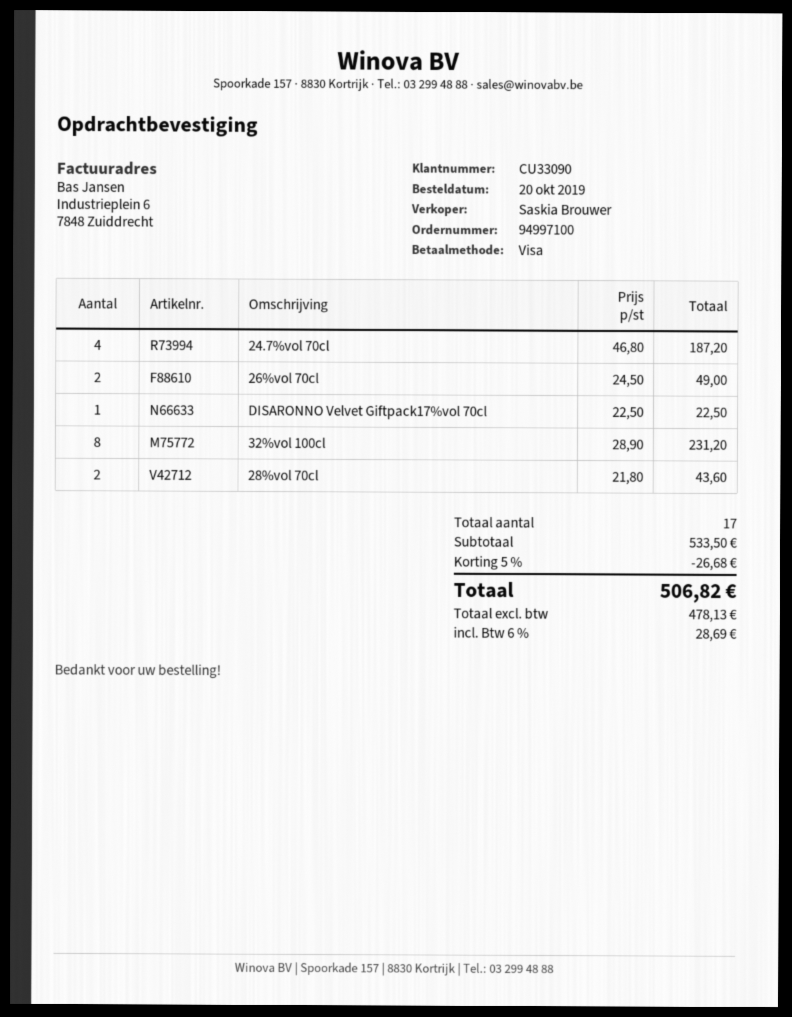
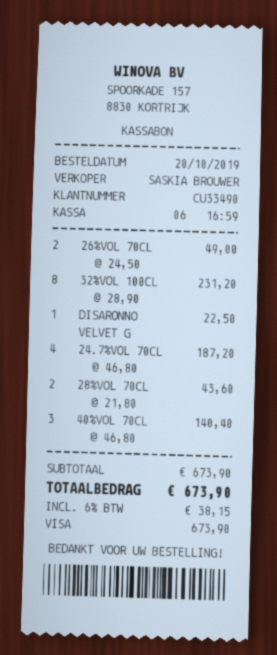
customer number: CU33090 -> CU33490
40%VOL 70CL: none -> 3 x 46.80 = 140.40
subtotal: 533.50 -> 673.90
discount: 5% = 26.68 -> none
tax: 6% = 28.69 -> 6% = 38.15
total: 506.82 -> 673.90

